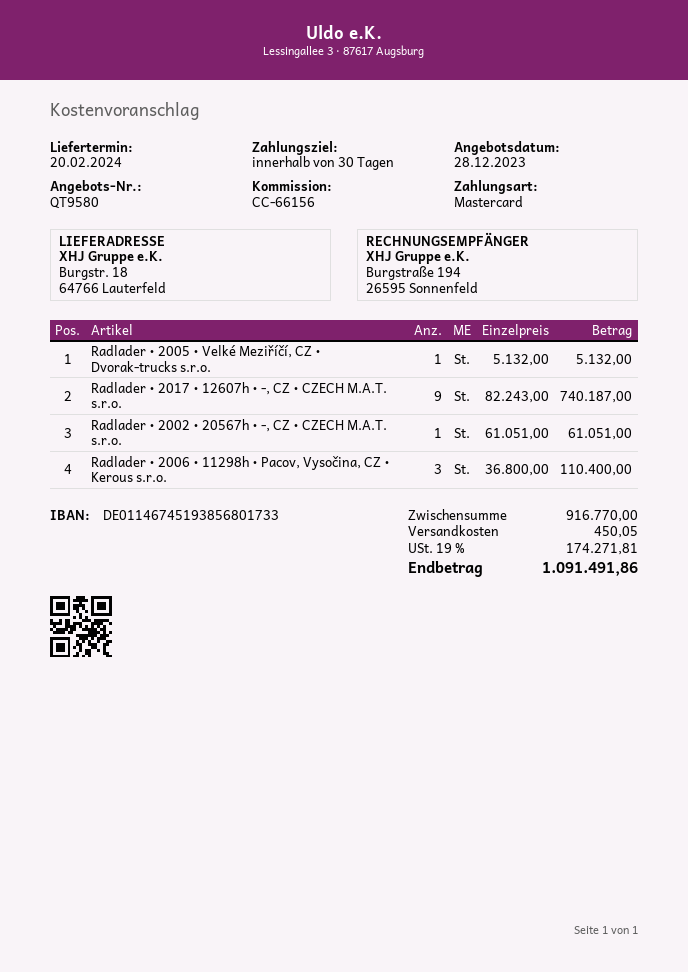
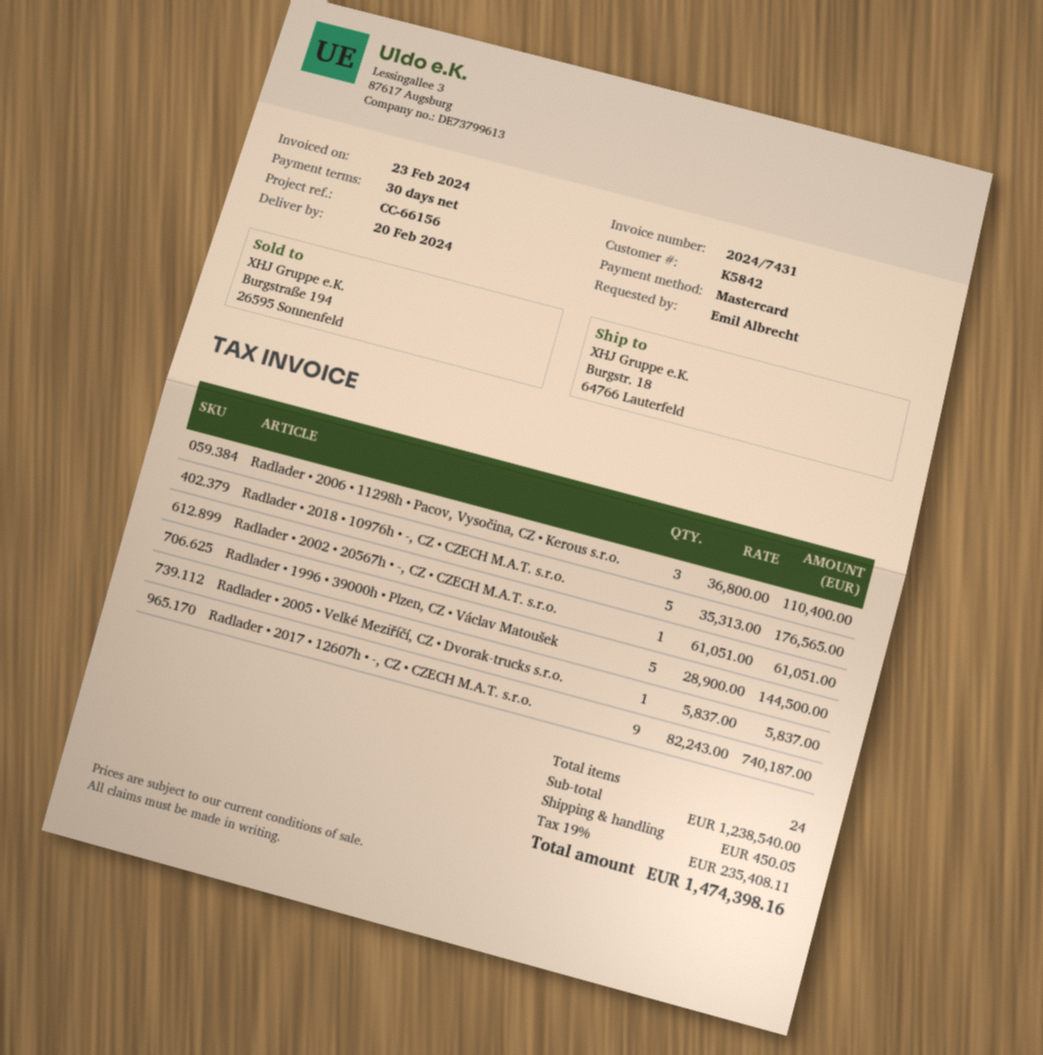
Radlader • 2005 • Velké Meziříčí, CZ • Dvorak-trucks s.r.o.: 1 x 5132.00 = 5132.00 -> 1 x 5837.00 = 5837.00
Radlader • 2018 • 10976h • -, CZ • CZECH M.A.T. s.r.o.: none -> 5 x 35313.00 = 176565.00
Radlader • 1996 • 39000h • Plzen, CZ • Václav Matoušek: none -> 5 x 28900.00 = 144500.00
subtotal: 916770.00 -> 1238540.00
tax: 19% = 174271.81 -> 19% = 235408.11
total: 1091491.86 -> 1474398.16

